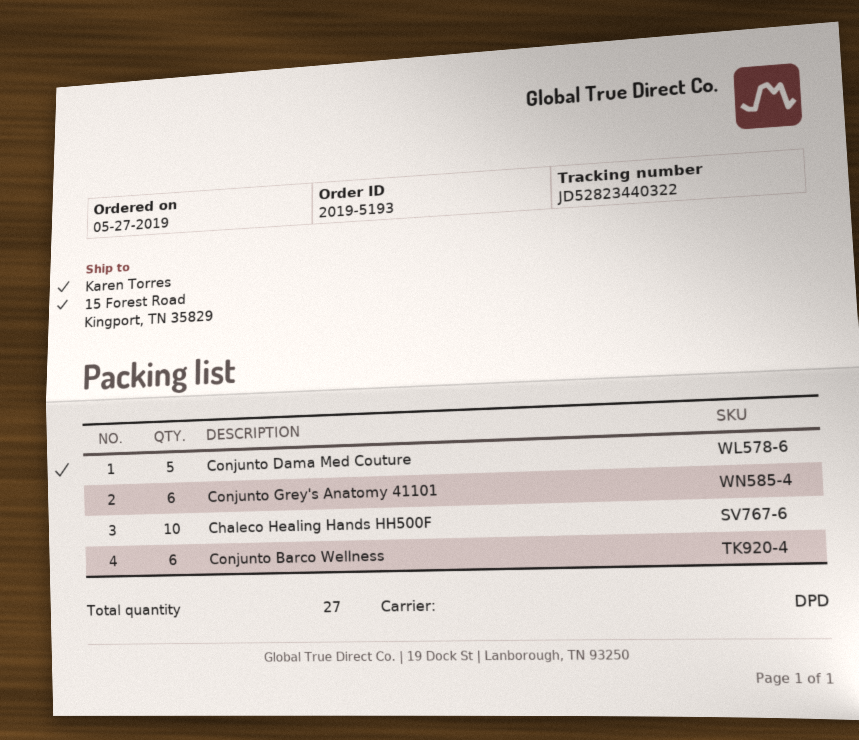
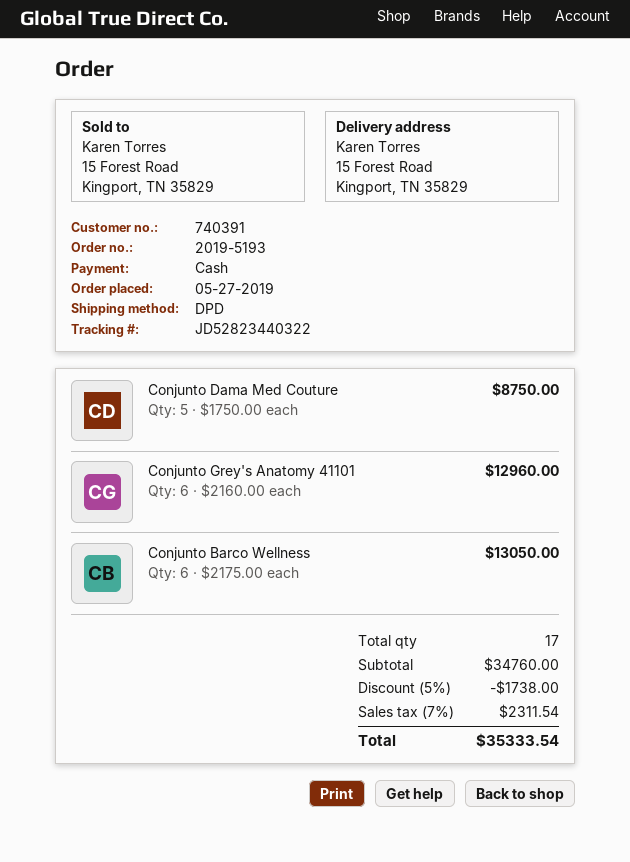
Chaleco Healing Hands HH500F: 10 -> none
total quantity: 27 -> 17

